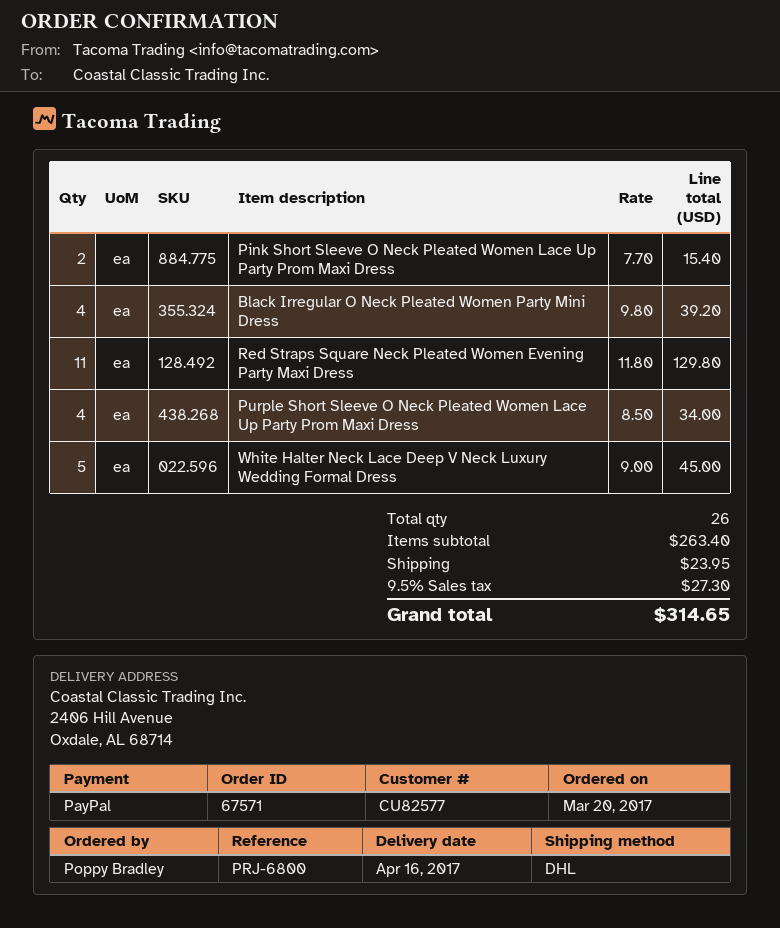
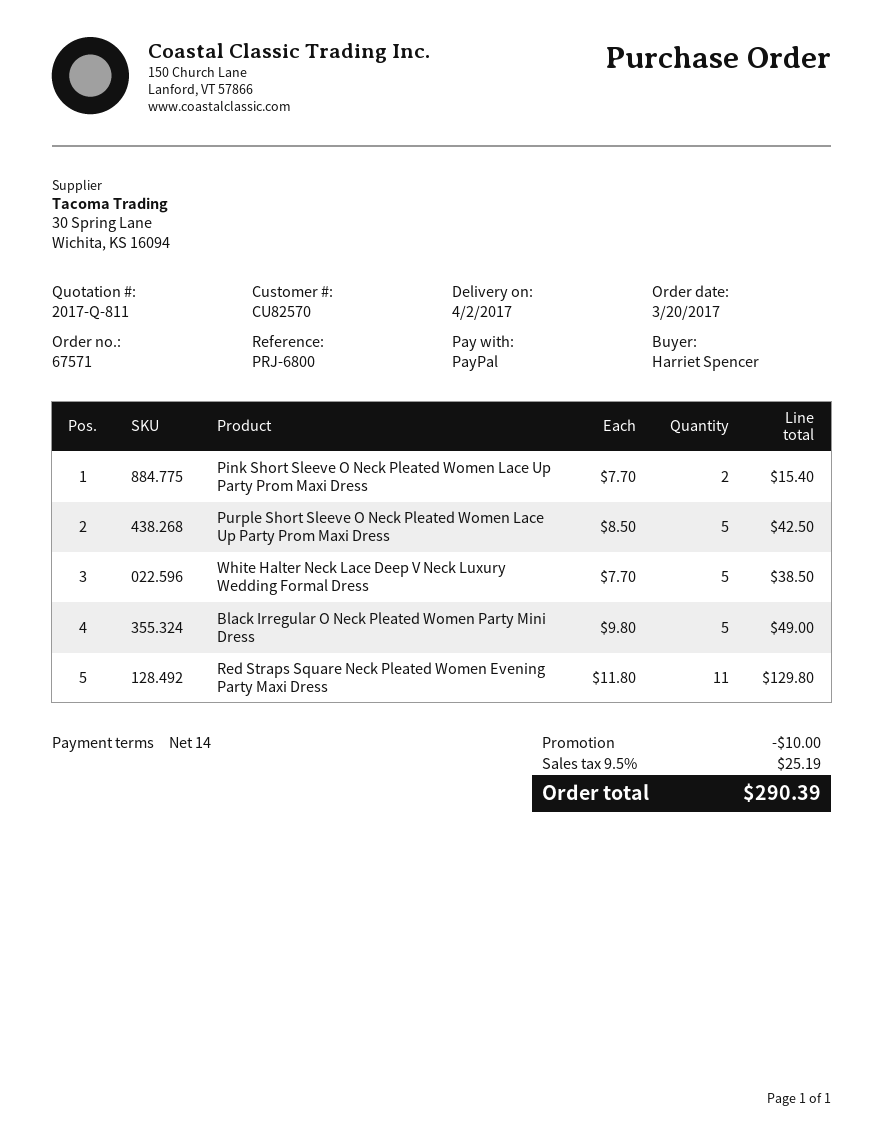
delivery date: 2017-04-16 -> 2017-04-02
customer number: CU82577 -> CU82570
ordered by: Poppy Bradley -> Harriet Spencer
Black Irregular O Neck Pleated Women Party Mini Dress: 4 x 9.80 = 39.20 -> 5 x 9.80 = 49.00
Purple Short Sleeve O Neck Pleated Women Lace Up Party Prom Maxi Dress: 4 x 8.50 = 34.00 -> 5 x 8.50 = 42.50
White Halter Neck Lace Deep V Neck Luxury Wedding Formal Dress: 5 x 9.00 = 45.00 -> 5 x 7.70 = 38.50
discount: none -> 10.00
shipping: 23.95 -> none
tax: 9.5% = 27.30 -> 9.5% = 25.19
total: 314.65 -> 290.39

